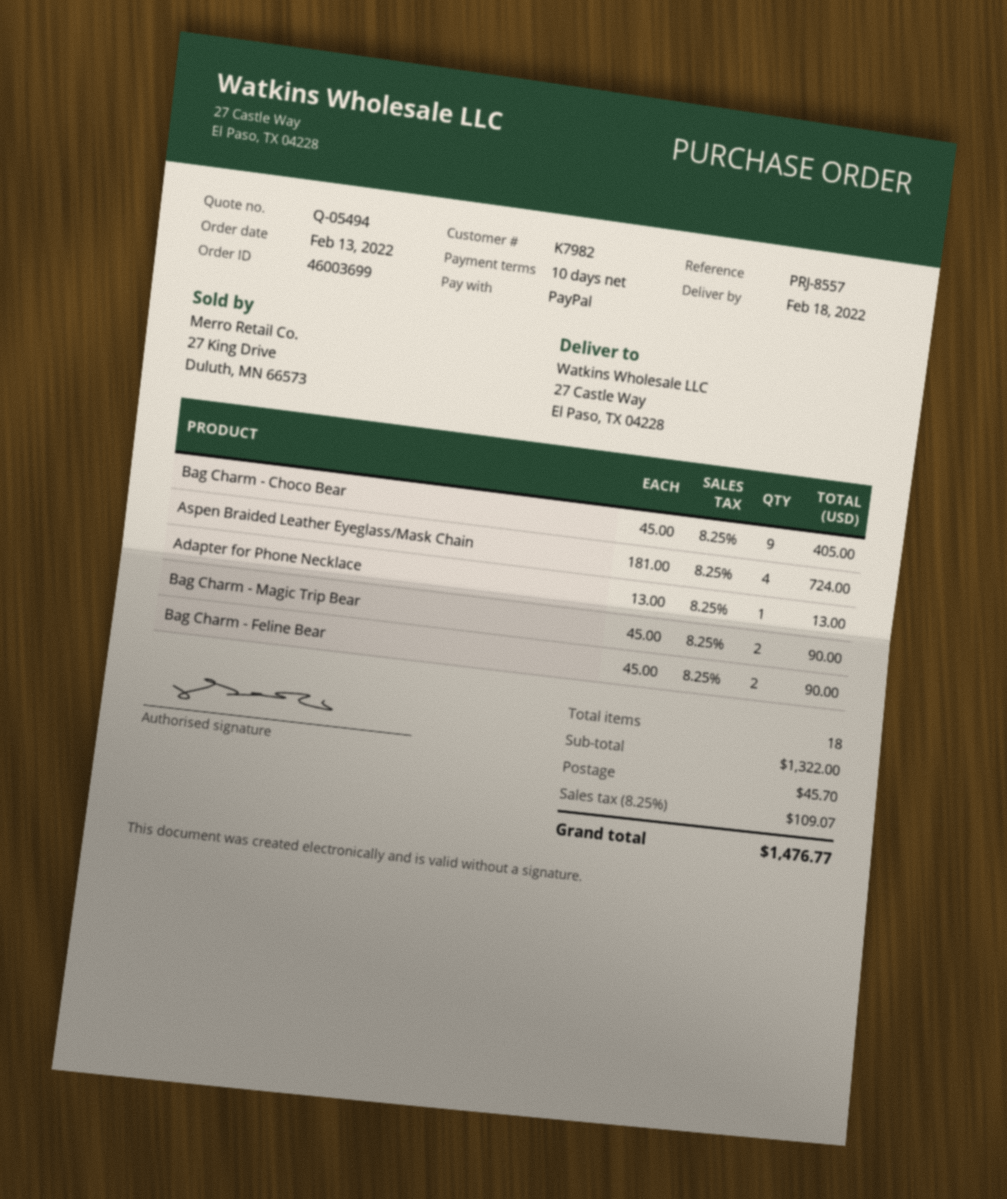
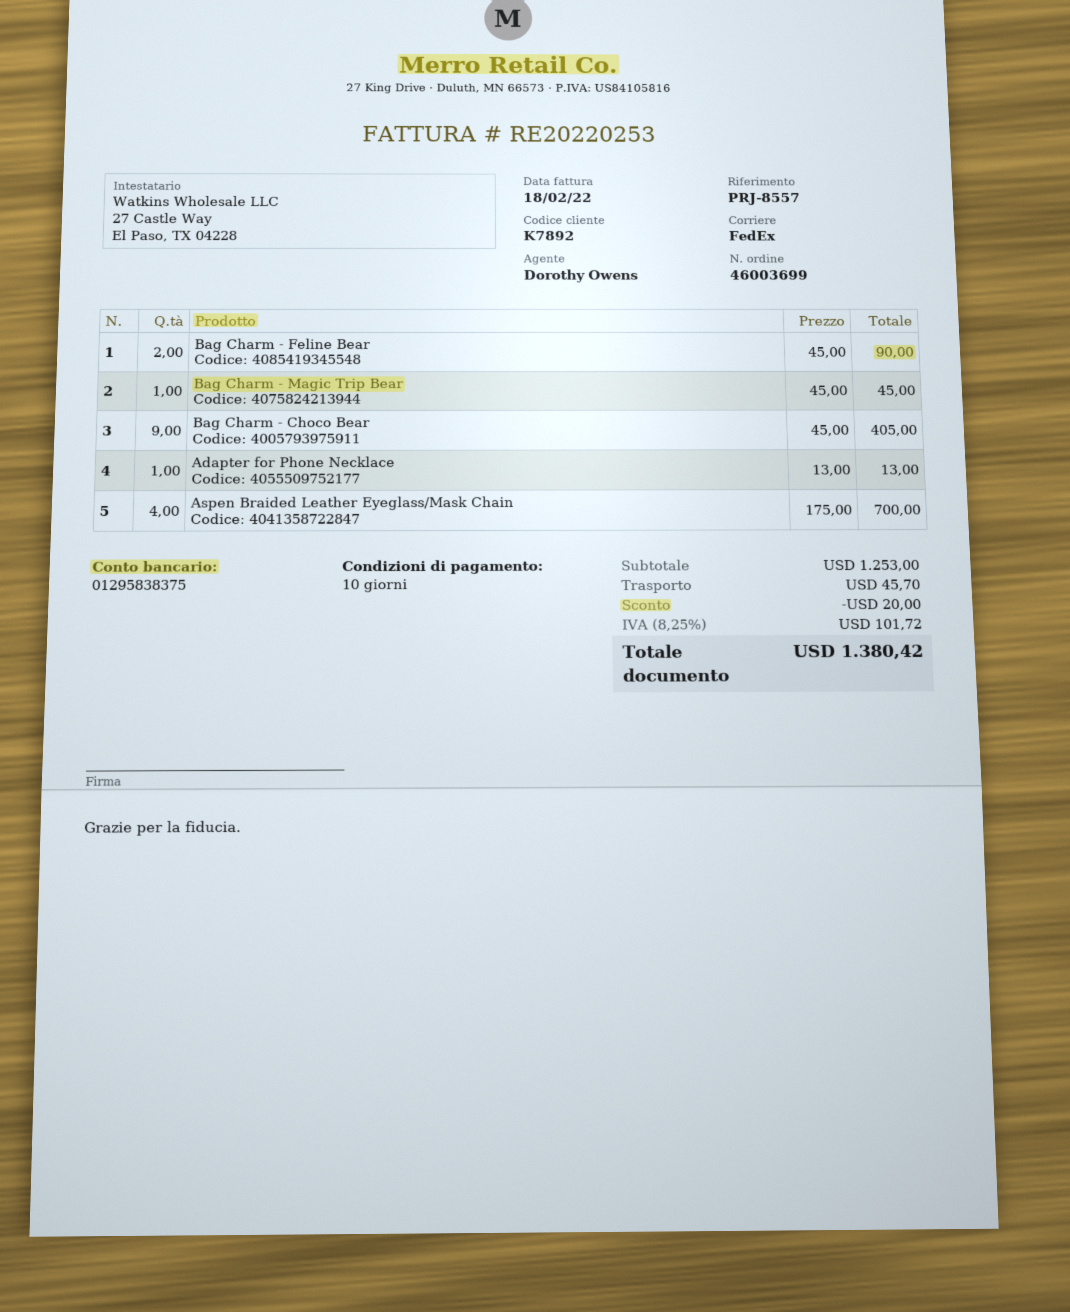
customer number: K7982 -> K7892
Aspen Braided Leather Eyeglass/Mask Chain: 4 x 181.00 = 724.00 -> 4 x 175.00 = 700.00
Bag Charm - Magic Trip Bear: 2 x 45.00 = 90.00 -> 1 x 45.00 = 45.00
subtotal: 1322.00 -> 1253.00
discount: none -> 20.00
tax: 8.25% = 109.07 -> 8.25% = 101.72
total: 1476.77 -> 1380.42

